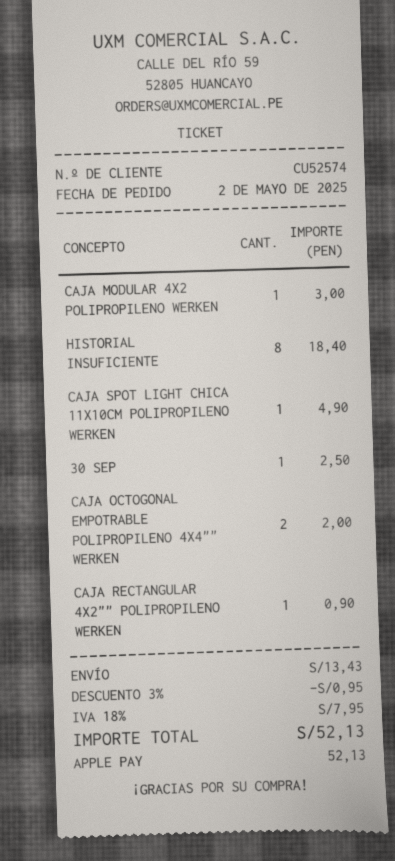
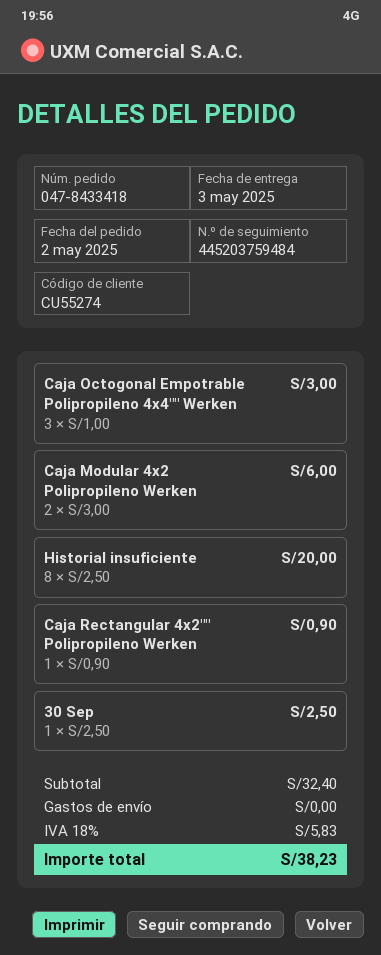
customer number: CU52574 -> CU55274
CAJA MODULAR 4X2 POLIPROPILENO WERKEN: 1 for 3.00 -> 2 for 6.00
HISTORIAL INSUFICIENTE: 8 for 18.40 -> 8 for 20.00
CAJA SPOT LIGHT CHICA 11X10CM POLIPROPILENO WERKEN: 1 for 4.90 -> none
CAJA OCTOGONAL EMPOTRABLE POLIPROPILENO 4X4"" WERKEN: 2 for 2.00 -> 3 for 3.00
discount: 3% = 0.95 -> none
shipping: 13.43 -> 0.00
tax: 18% = 7.95 -> 18% = 5.83
total: 52.13 -> 38.23

